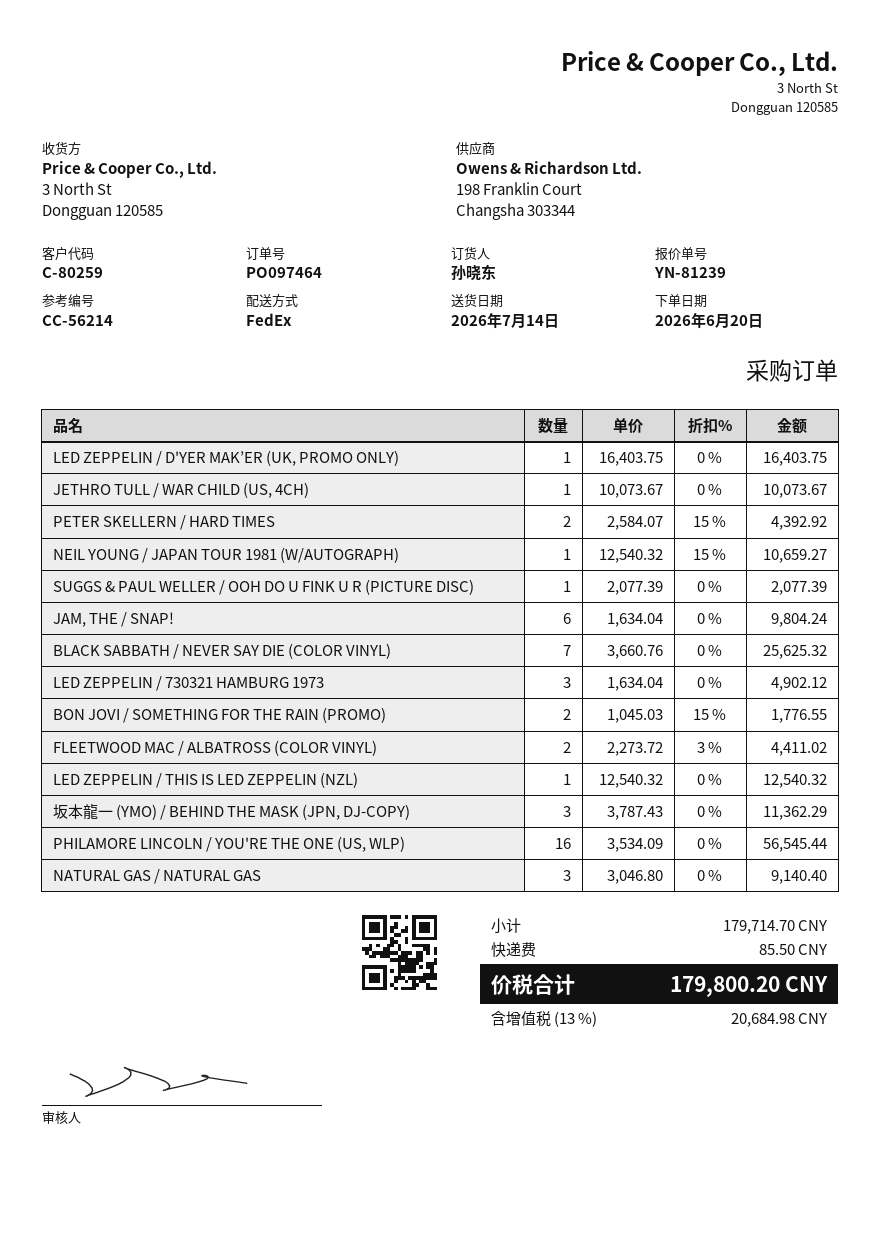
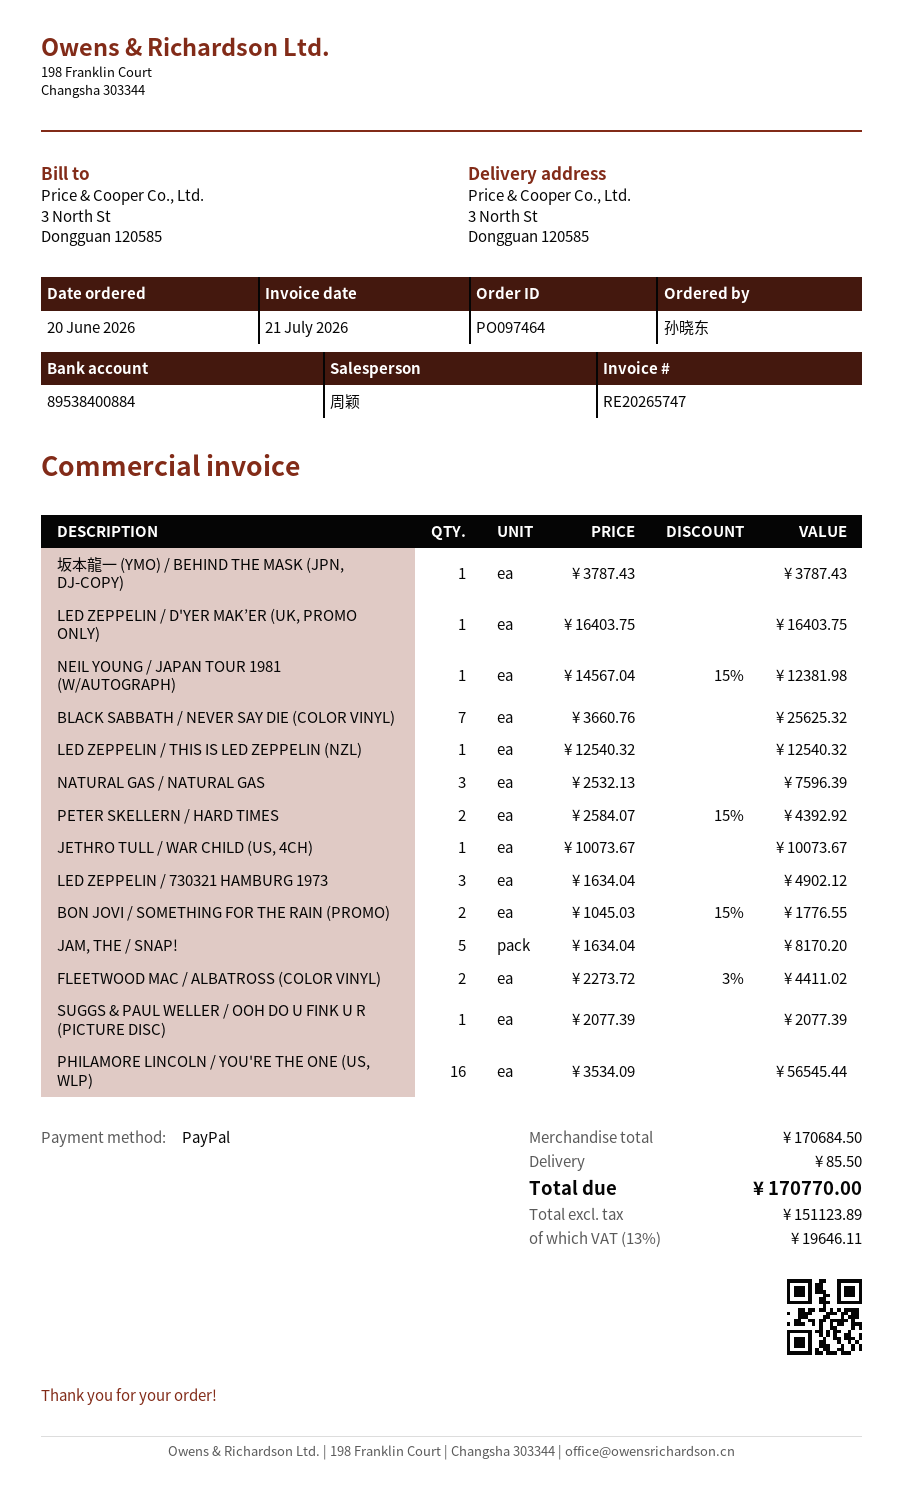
NEIL YOUNG / JAPAN TOUR 1981 (W/AUTOGRAPH): 1 x 12540.32 - 15% = 10659.27 -> 1 x 14567.04 - 15% = 12381.98
JAM, THE / SNAP!: 6 x 1634.04 = 9804.24 -> 5 x 1634.04 = 8170.20
坂本龍一 (YMO) / BEHIND THE MASK (JPN, DJ-COPY): 3 x 3787.43 = 11362.29 -> 1 x 3787.43 = 3787.43
NATURAL GAS / NATURAL GAS: 3 x 3046.80 = 9140.40 -> 3 x 2532.13 = 7596.39
subtotal: 179714.70 -> 170684.50
tax: 13% = 20684.98 -> 13% = 19646.11
total: 179800.20 -> 170770.00

